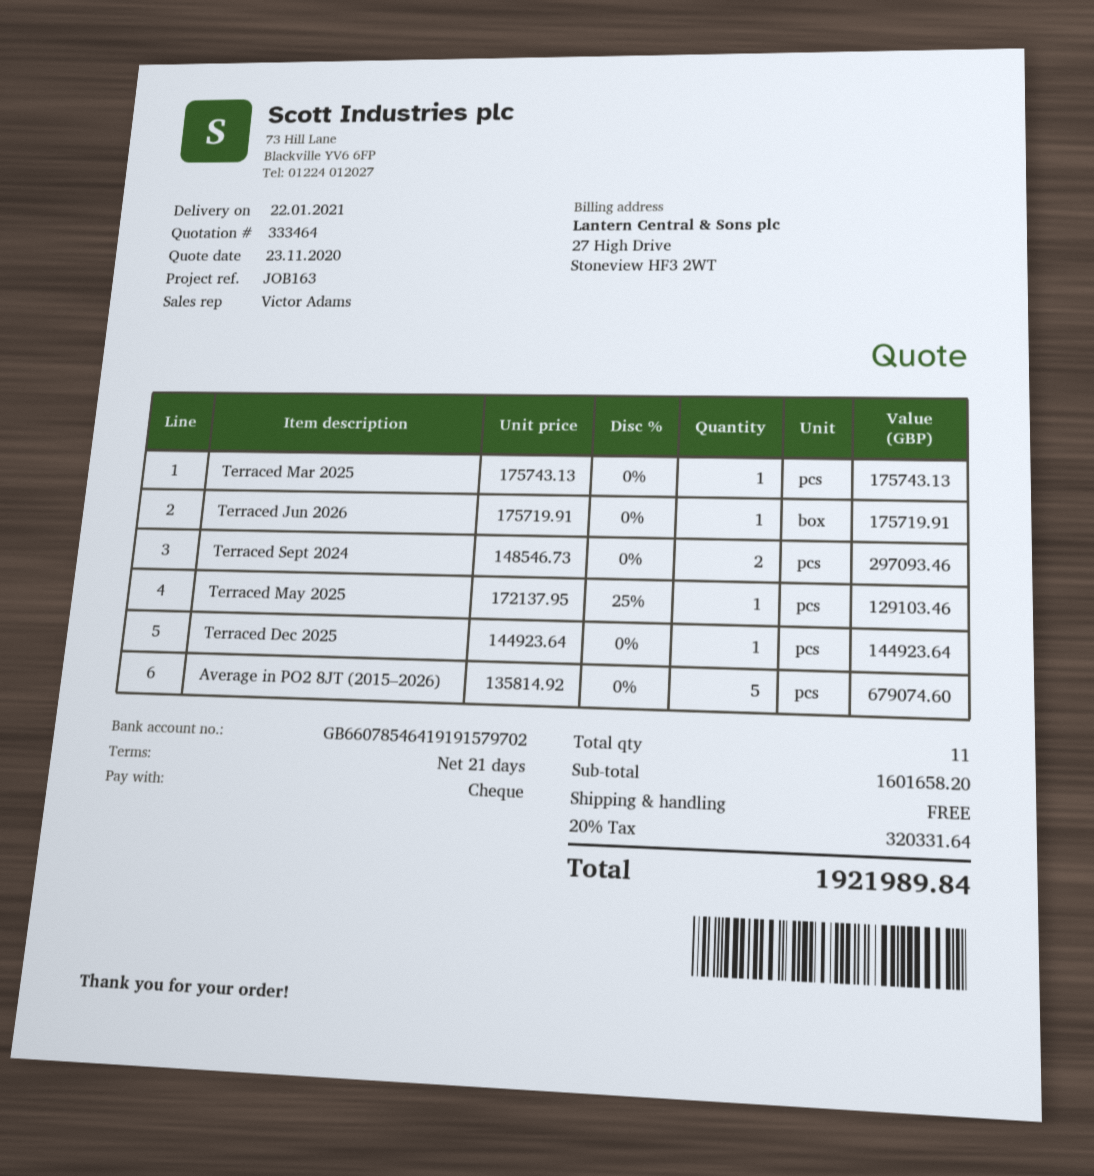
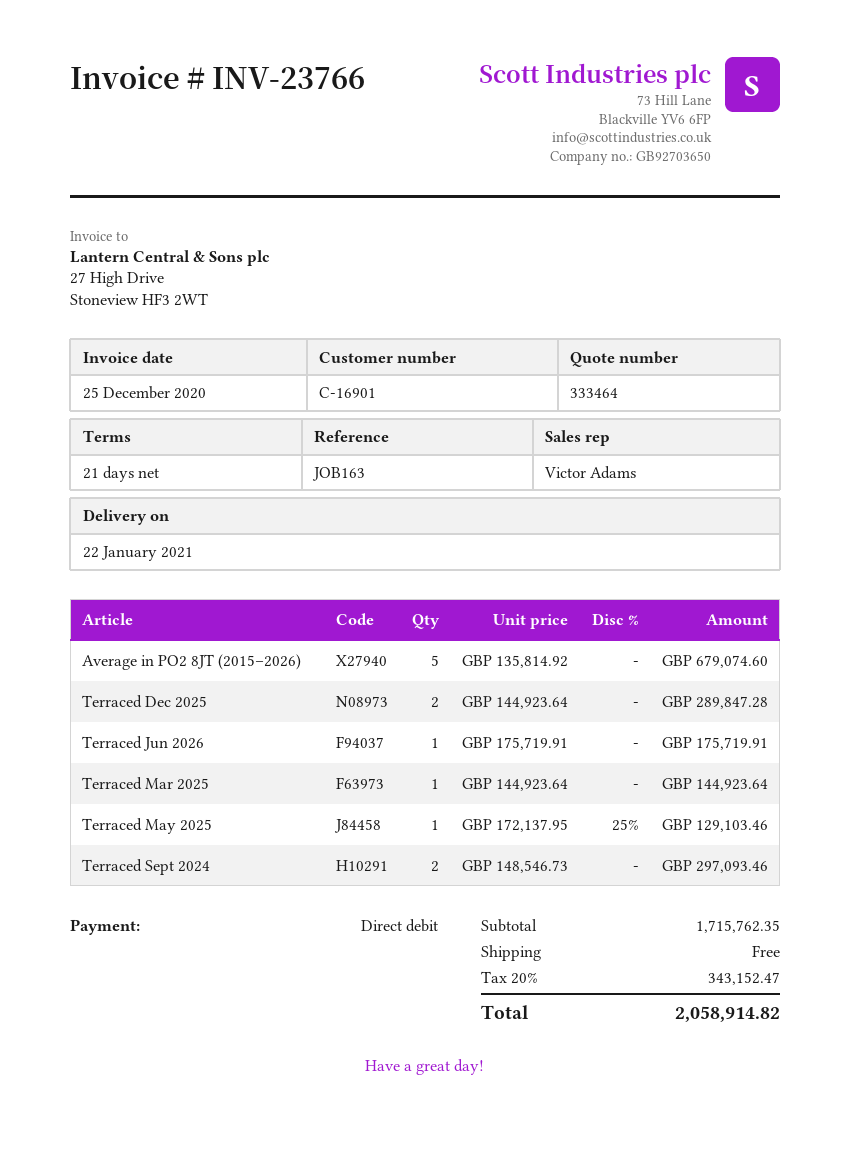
payment method: cheque -> direct debit
Terraced Mar 2025: 1 x 175743.13 = 175743.13 -> 1 x 144923.64 = 144923.64
Terraced Dec 2025: 1 x 144923.64 = 144923.64 -> 2 x 144923.64 = 289847.28
subtotal: 1601658.20 -> 1715762.35
tax: 20% = 320331.64 -> 20% = 343152.47
total: 1921989.84 -> 2058914.82

